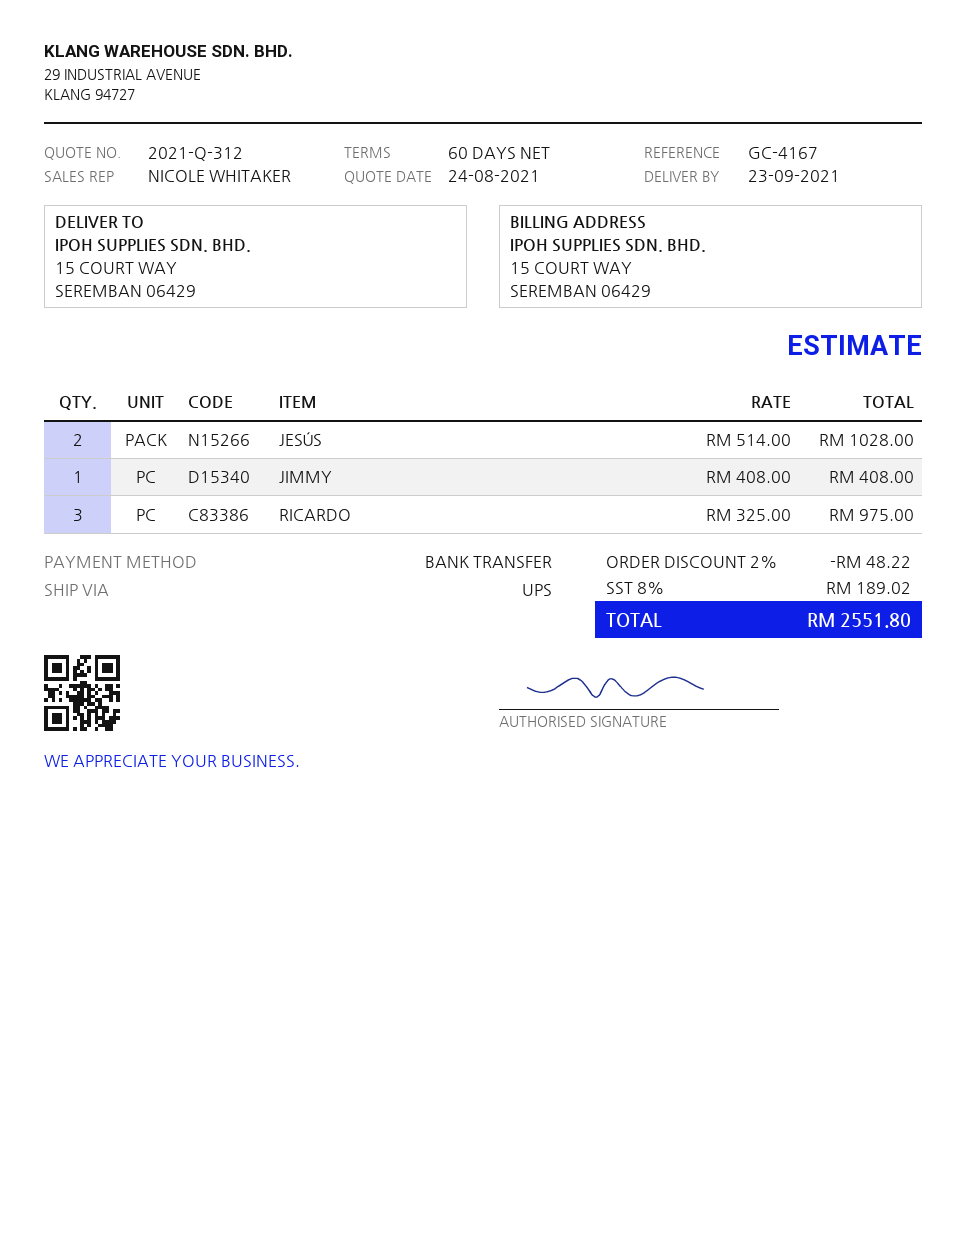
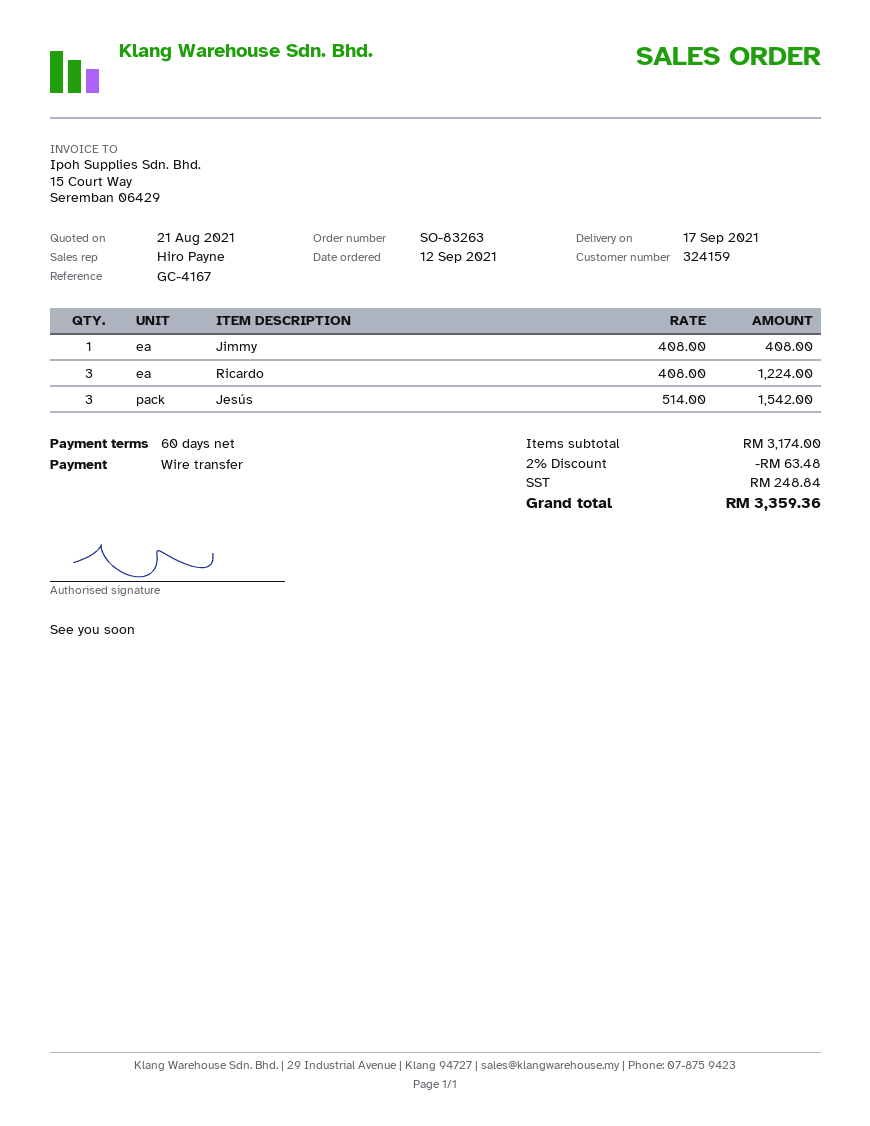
quote date: 2021-08-24 -> 2021-08-21
delivery date: 2021-09-23 -> 2021-09-17
sales rep: NICOLE WHITAKER -> Hiro Payne
JESÚS: 2 x 514.00 = 1028.00 -> 3 x 514.00 = 1542.00
RICARDO: 3 x 325.00 = 975.00 -> 3 x 408.00 = 1224.00
discount: 2% = 48.22 -> 2% = 63.48
tax: 189.02 -> 248.84
total: 2551.80 -> 3359.36

